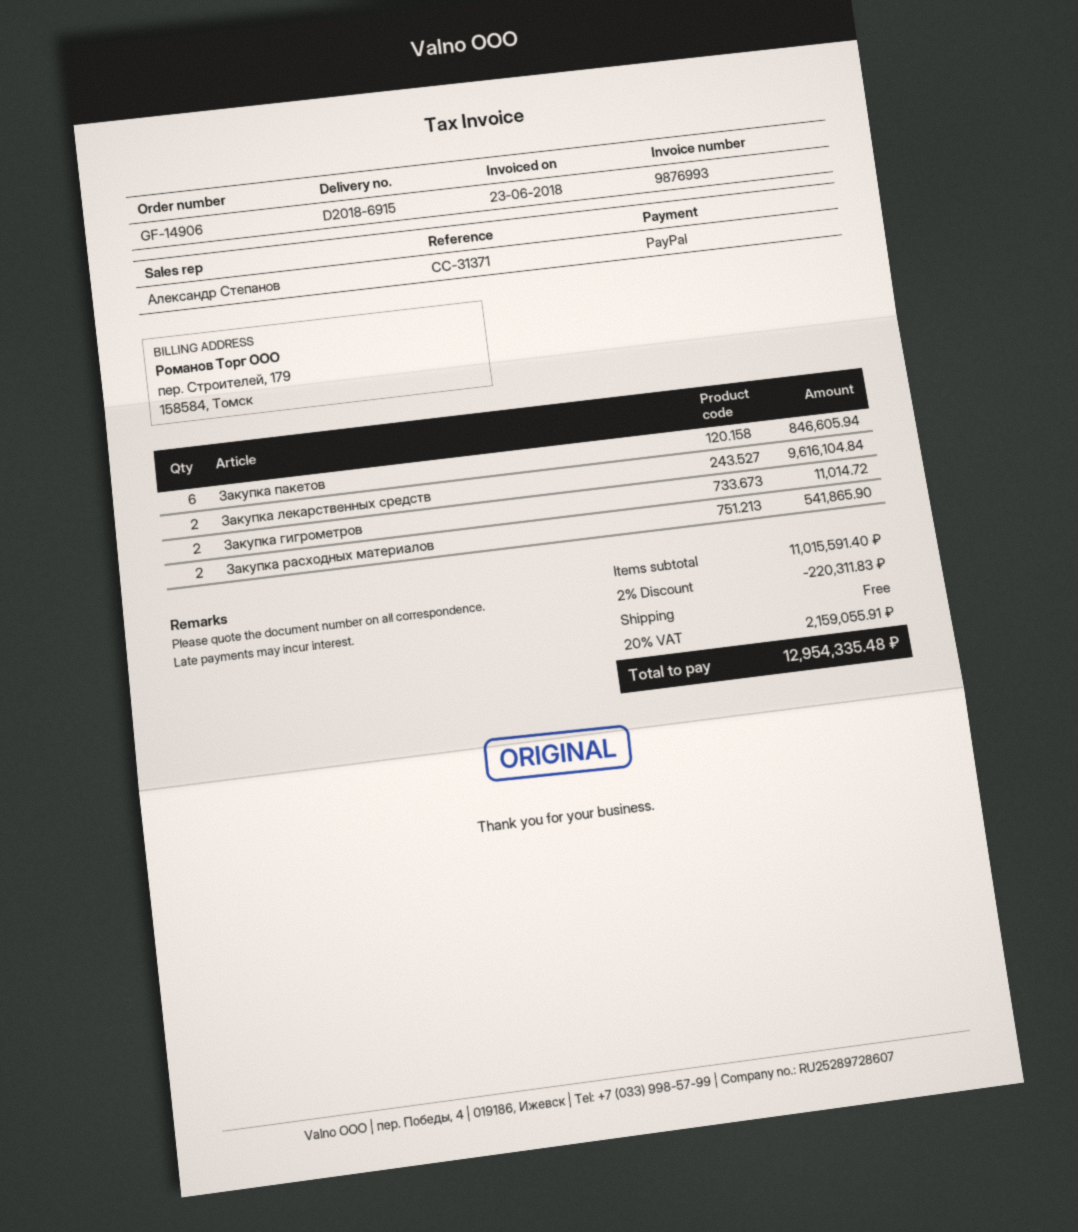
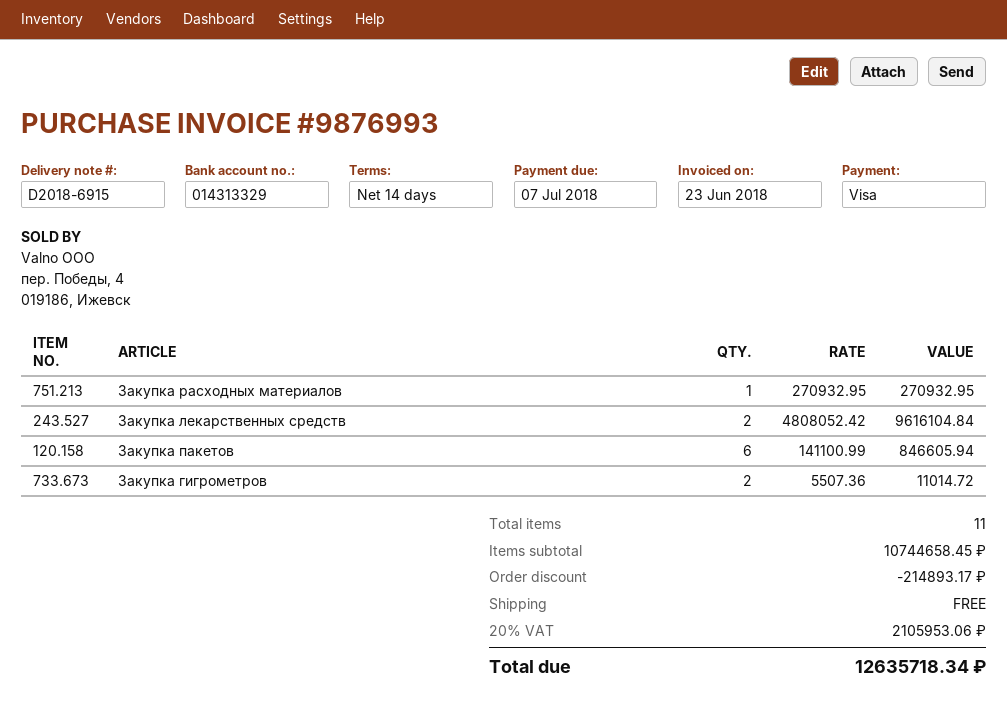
payment method: PayPal -> Visa
Закупка расходных материалов: 2 for 541865.90 -> 1 for 270932.95
subtotal: 11015591.40 -> 10744658.45
discount: 220311.83 -> 214893.17
tax: 20% = 2159055.91 -> 20% = 2105953.06
total: 12954335.48 -> 12635718.34

